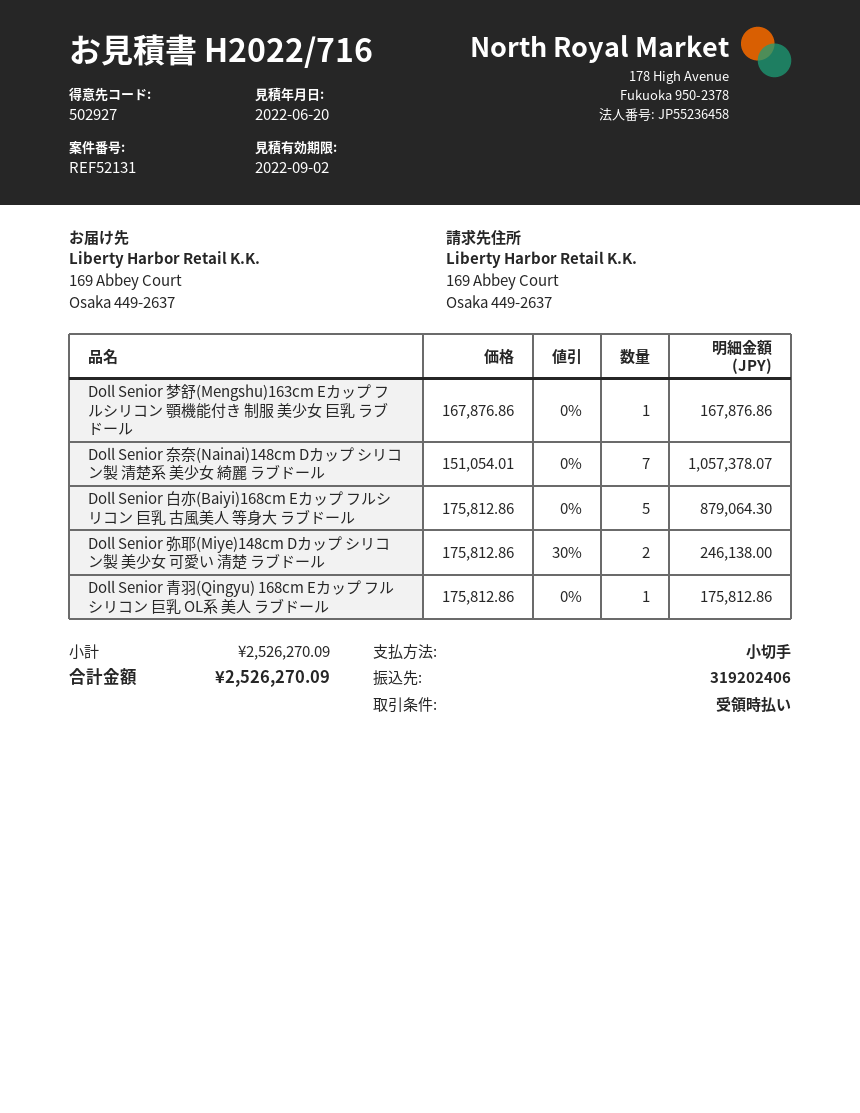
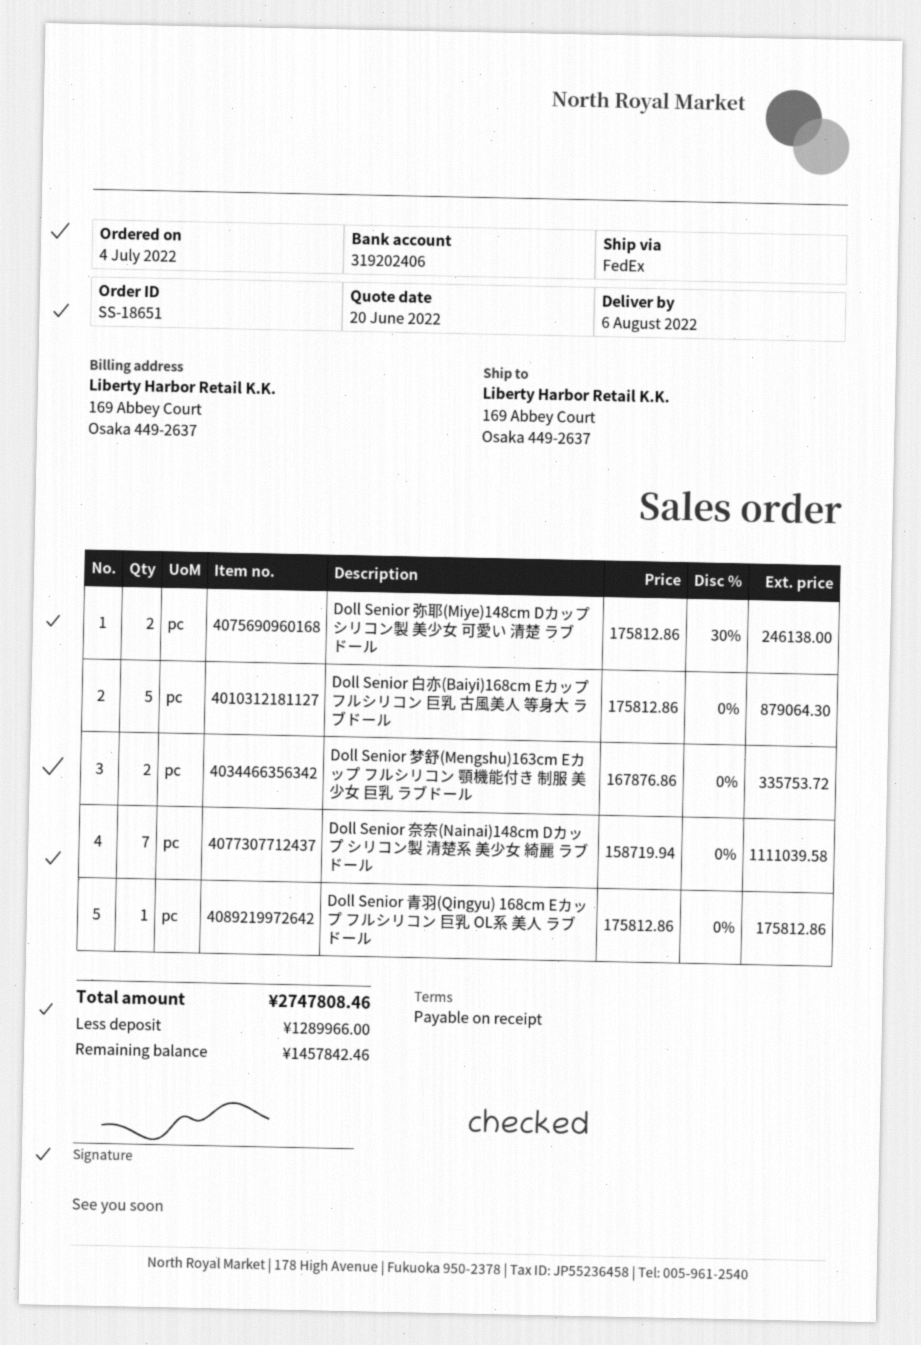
Doll Senior 梦舒(Mengshu)163cm Eカップ フルシリコン 顎機能付き 制服 美少女 巨乳 ラブドール: 1 x 167876.86 = 167876.86 -> 2 x 167876.86 = 335753.72
Doll Senior 奈奈(Nainai)148cm Dカップ シリコン製 清楚系 美少女 綺麗 ラブドール: 7 x 151054.01 = 1057378.07 -> 7 x 158719.94 = 1111039.58
total: 2526270.09 -> 2747808.46

